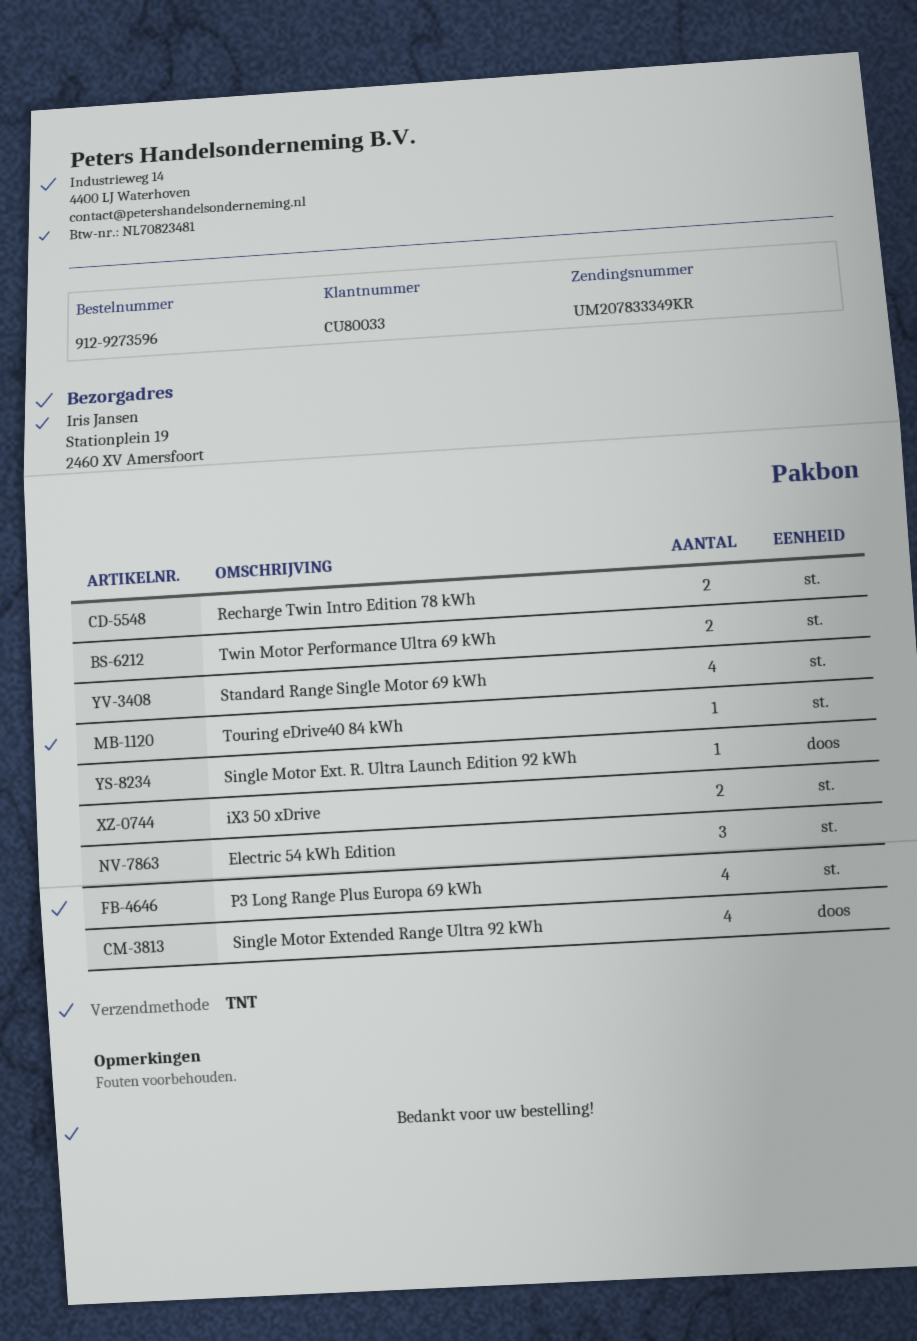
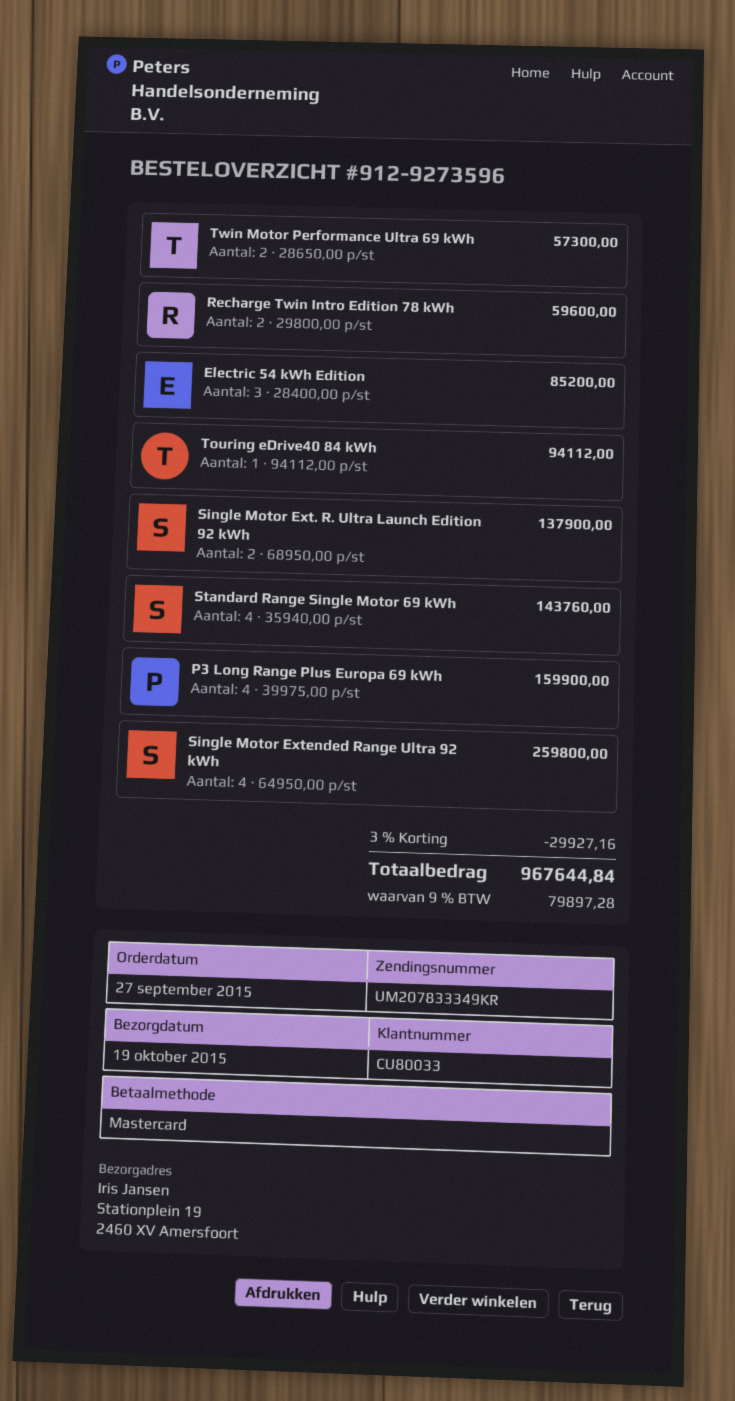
Single Motor Ext. R. Ultra Launch Edition 92 kWh: 1 -> 2
iX3 50 xDrive: 2 -> none

